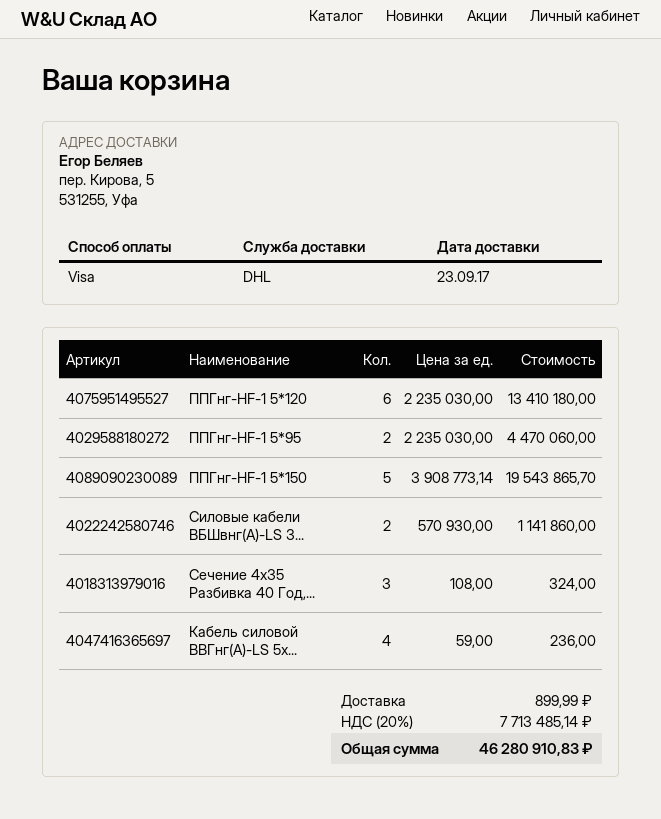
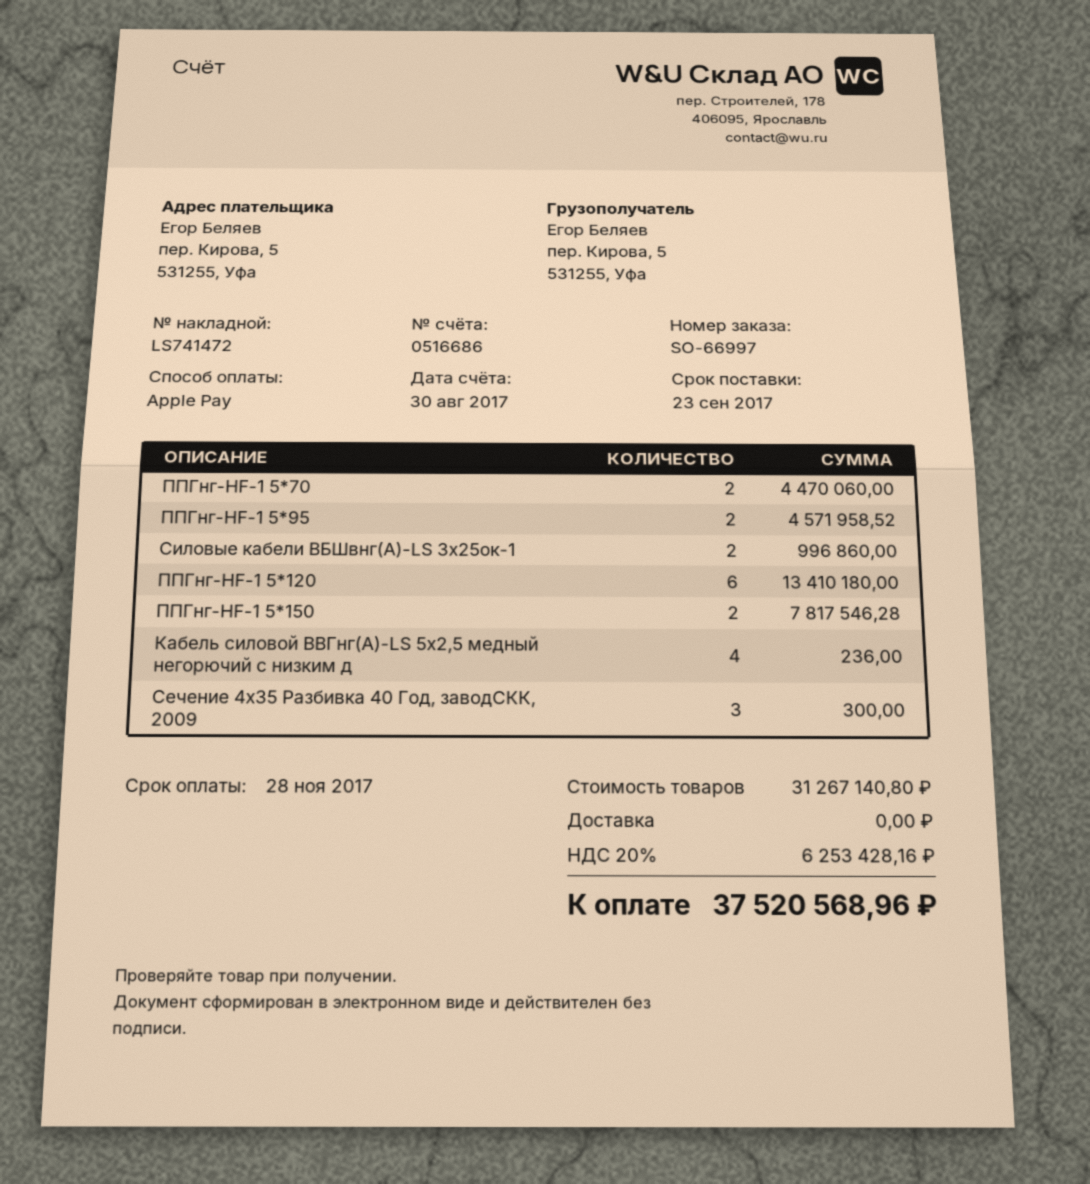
payment method: Visa -> Apple Pay
ППГнг-HF-1 5*95: 2 for 4470060.00 -> 2 for 4571958.52
ППГнг-HF-1 5*150: 5 for 19543865.70 -> 2 for 7817546.28
Силовые кабели ВБШвнг(А)-LS 3...: 2 for 1141860.00 -> 2 for 996860.00
Сечение 4х35 Разбивка 40 Год,...: 3 for 324.00 -> 3 for 300.00
ППГнг-HF-1 5*70: none -> 2 for 4470060.00
shipping: 899.99 -> 0.00
tax: 20% = 7713485.14 -> 20% = 6253428.16
total: 46280910.83 -> 37520568.96

